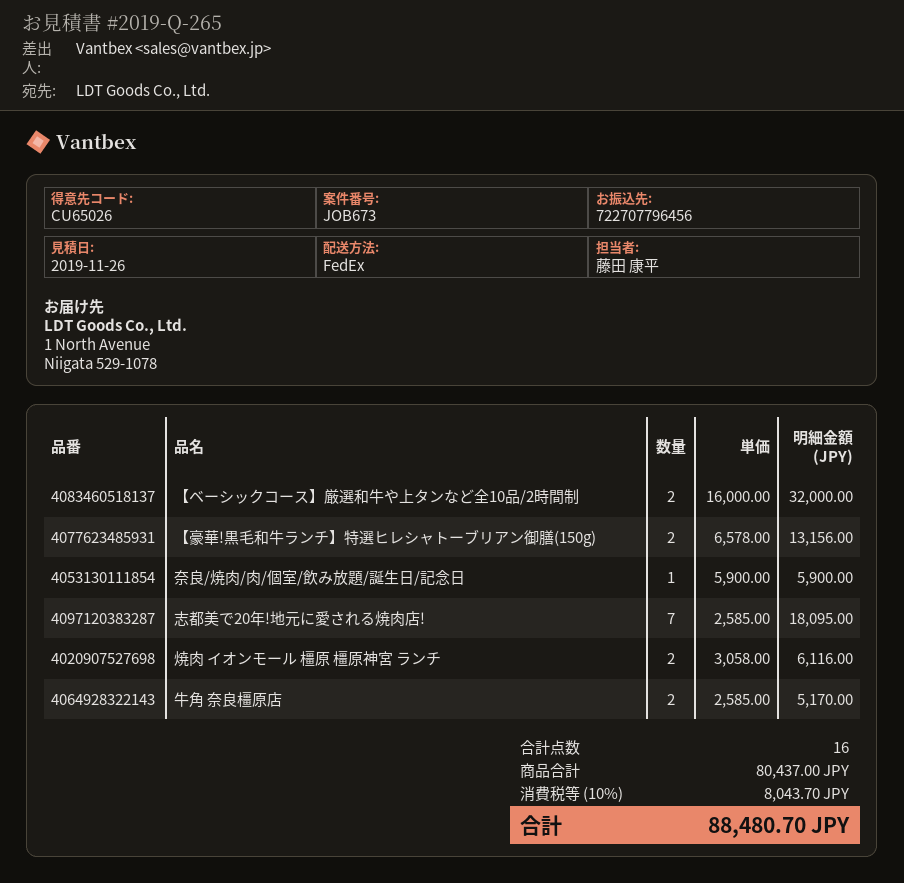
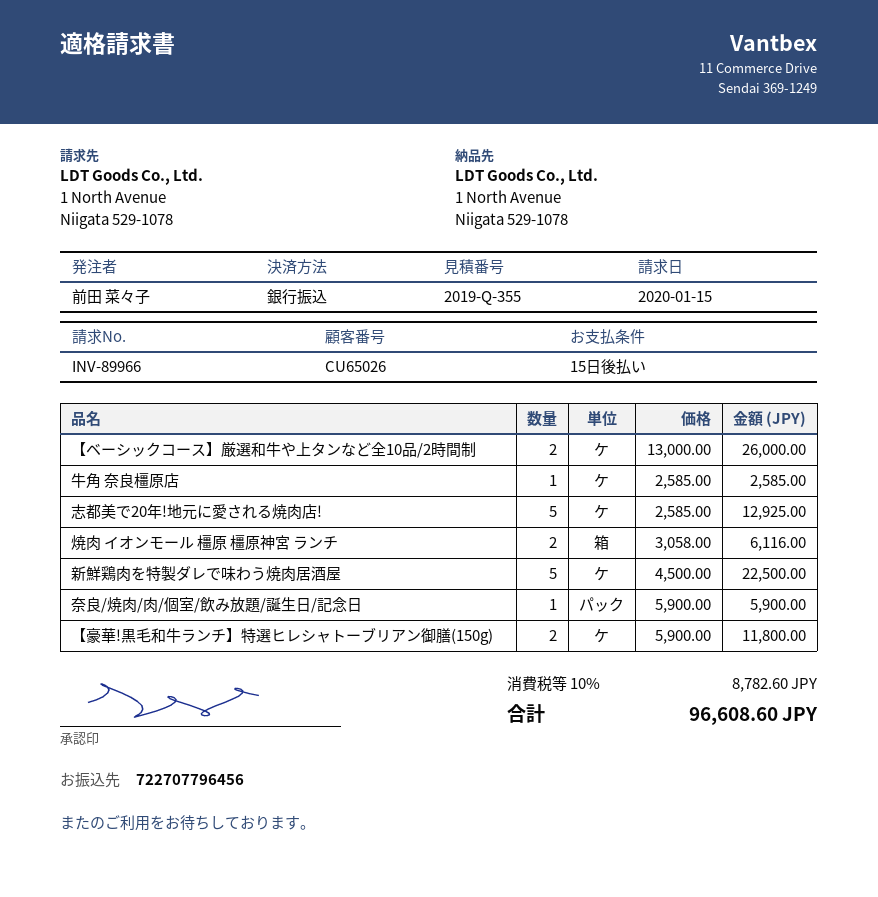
quote number: 2019-Q-265 -> 2019-Q-355
【ベーシックコース】厳選和牛や上タンなど全10品/2時間制: 2 x 16000.00 = 32000.00 -> 2 x 13000.00 = 26000.00
【豪華!黒毛和牛ランチ】特選ヒレシャトーブリアン御膳(150g): 2 x 6578.00 = 13156.00 -> 2 x 5900.00 = 11800.00
志都美で20年!地元に愛される焼肉店!: 7 x 2585.00 = 18095.00 -> 5 x 2585.00 = 12925.00
牛角 奈良橿原店: 2 x 2585.00 = 5170.00 -> 1 x 2585.00 = 2585.00
新鮮鶏肉を特製ダレで味わう焼肉居酒屋: none -> 5 x 4500.00 = 22500.00
tax: 10% = 8043.70 -> 10% = 8782.60
total: 88480.70 -> 96608.60

